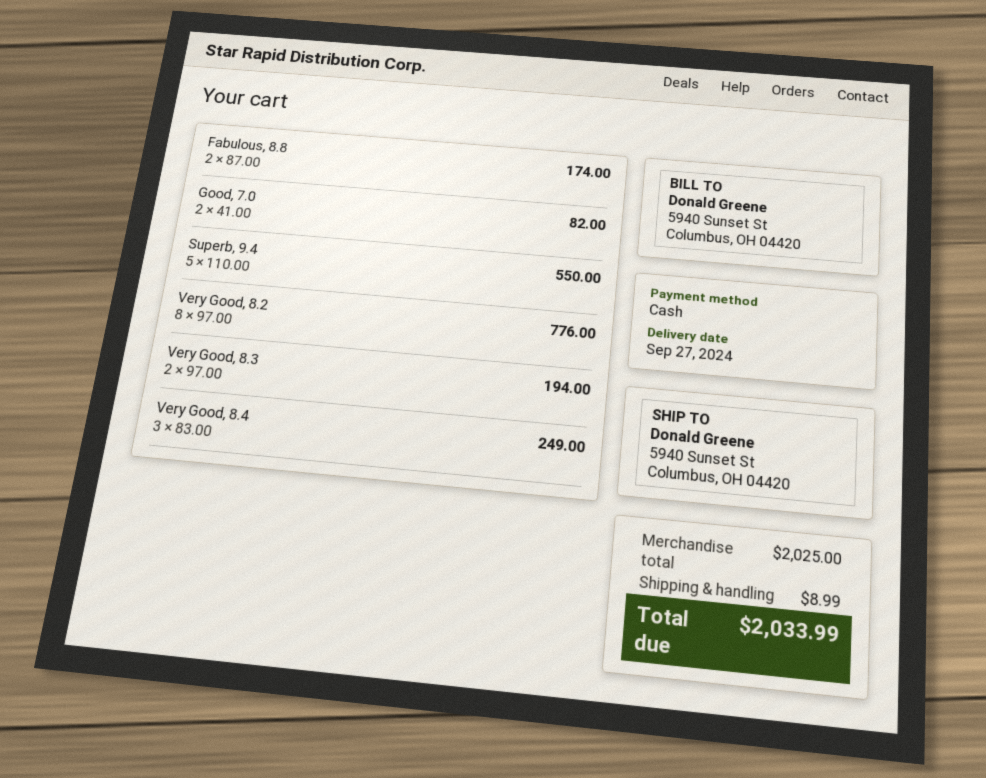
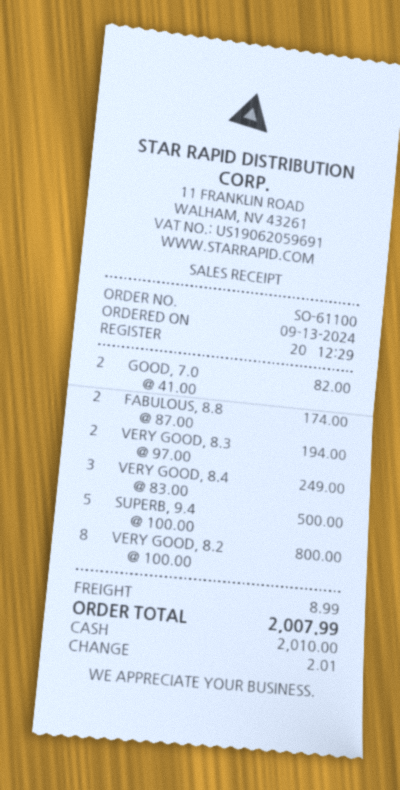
Superb, 9.4: 5 x 110.00 = 550.00 -> 5 x 100.00 = 500.00
Very Good, 8.2: 8 x 97.00 = 776.00 -> 8 x 100.00 = 800.00
total: 2033.99 -> 2007.99

